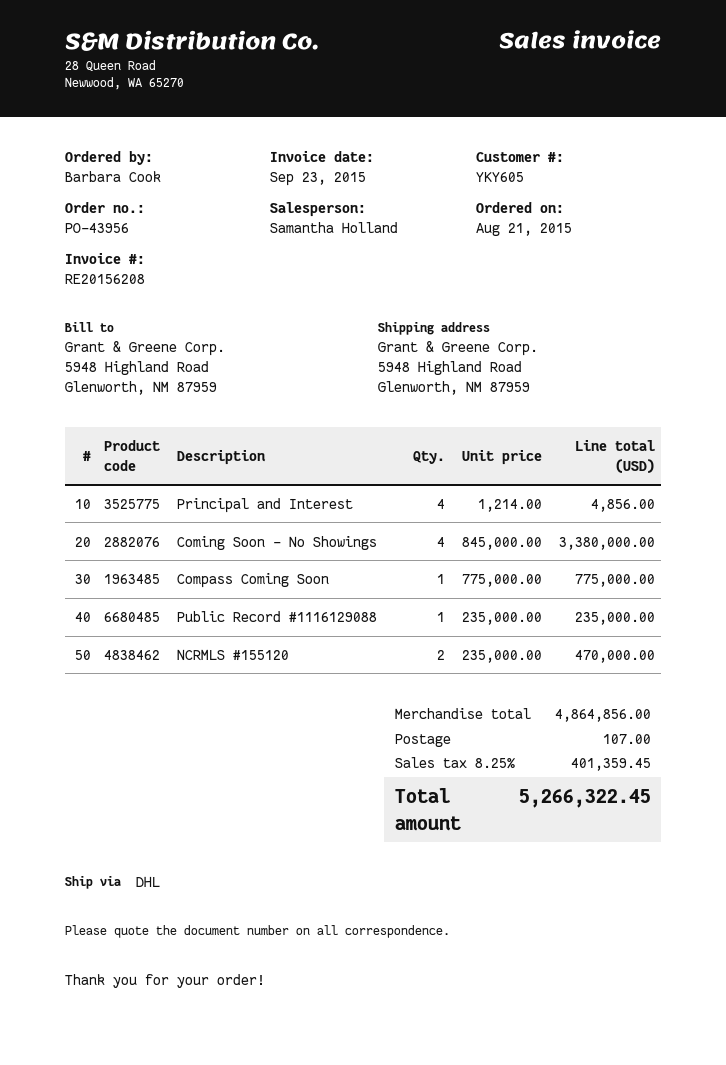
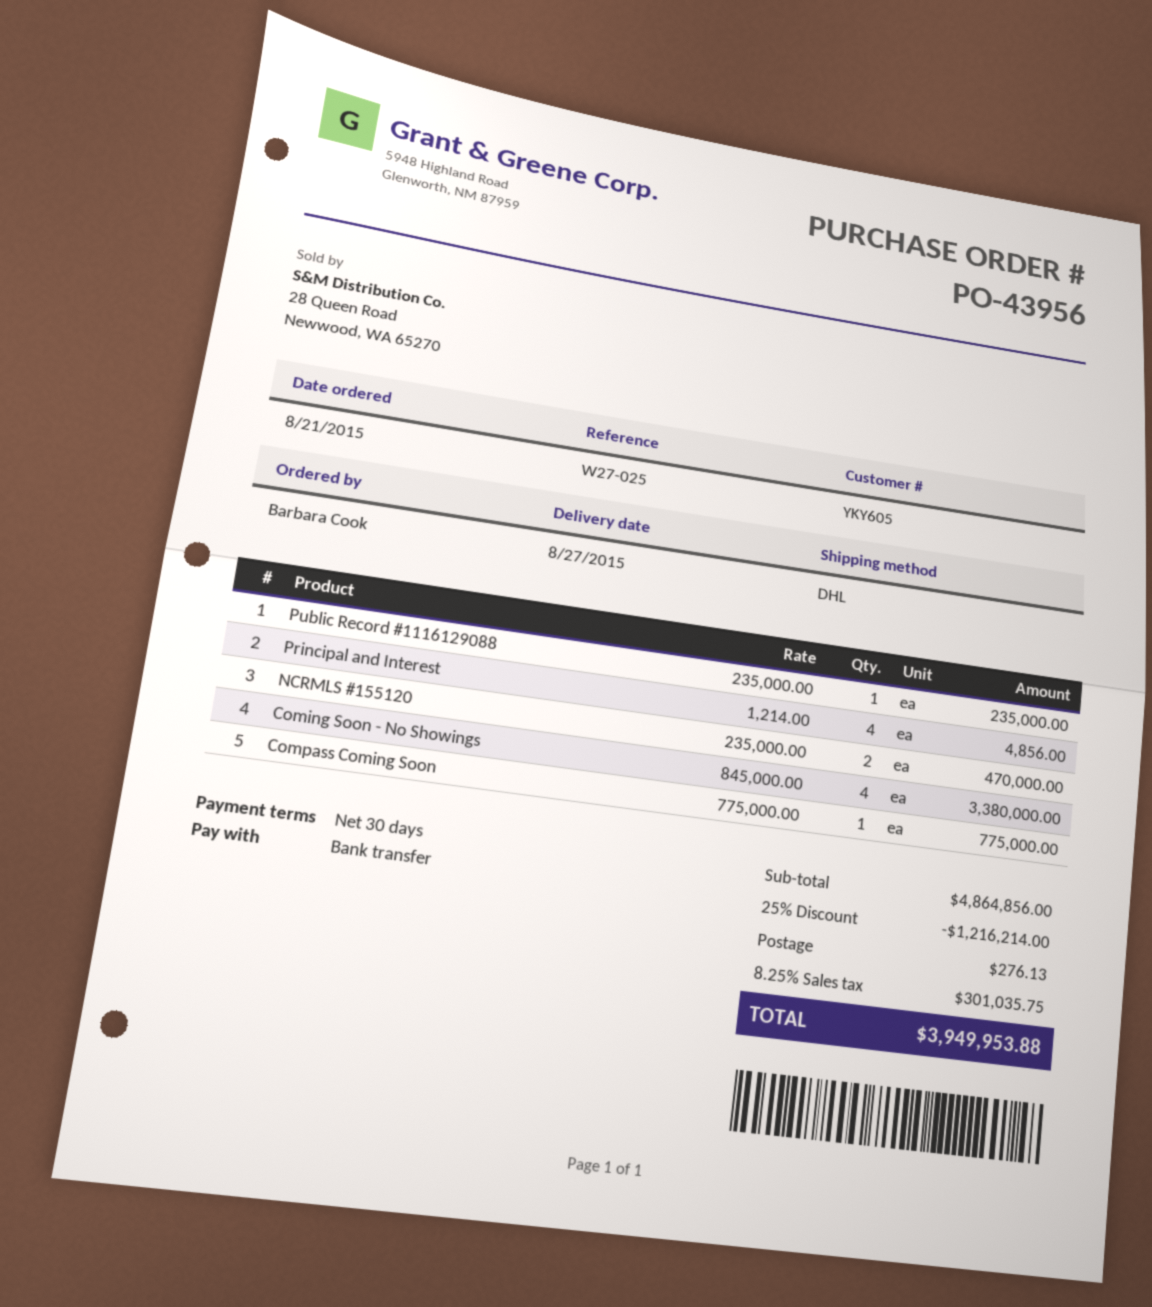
discount: none -> 25% = 1216214.00
shipping: 107.00 -> 276.13
tax: 8.25% = 401359.45 -> 8.25% = 301035.75
total: 5266322.45 -> 3949953.88

